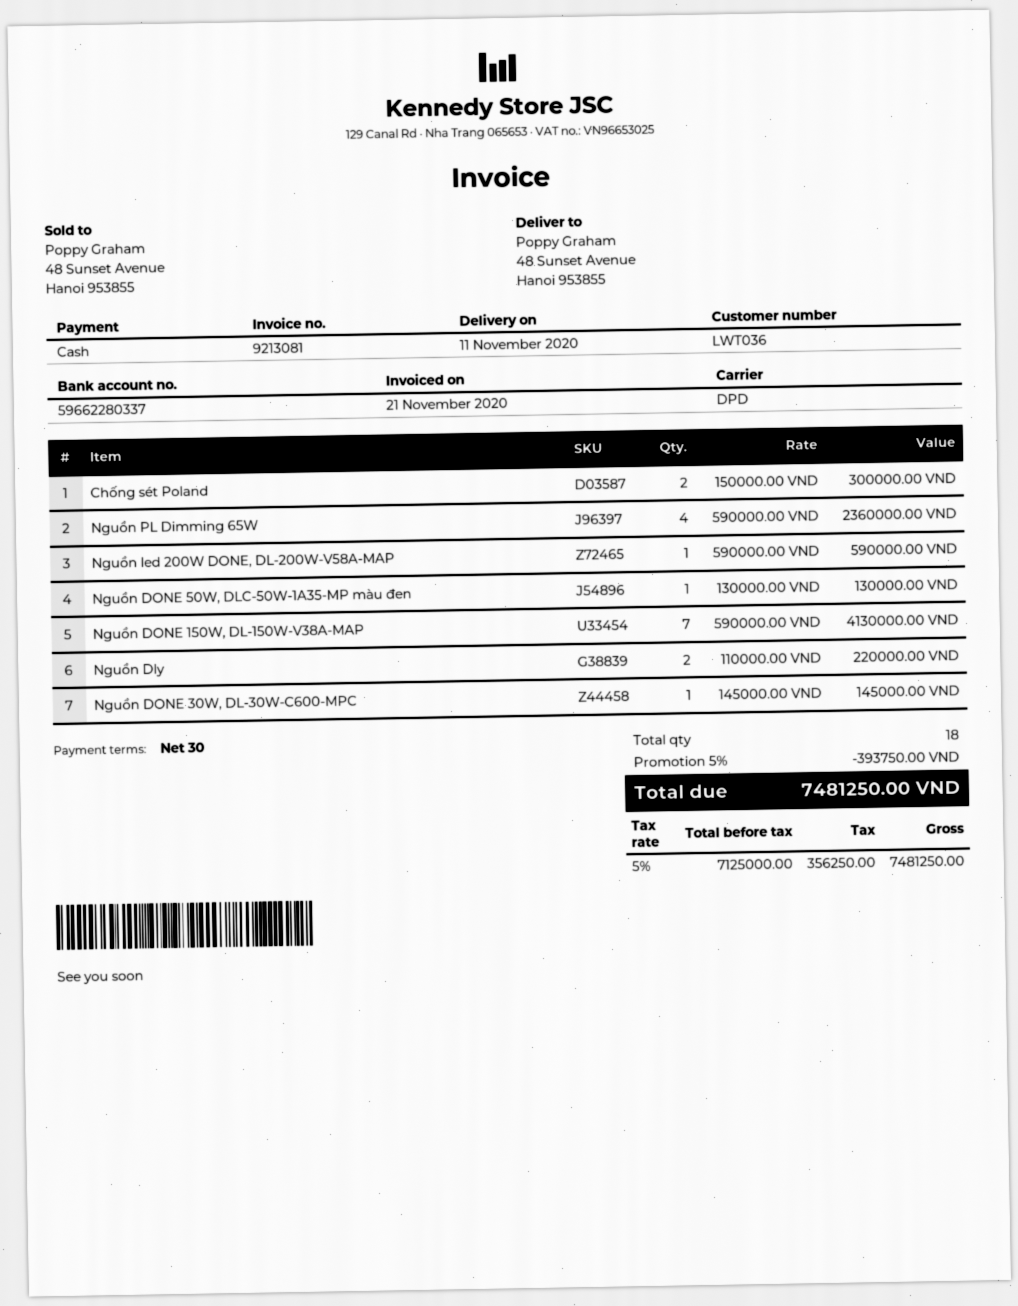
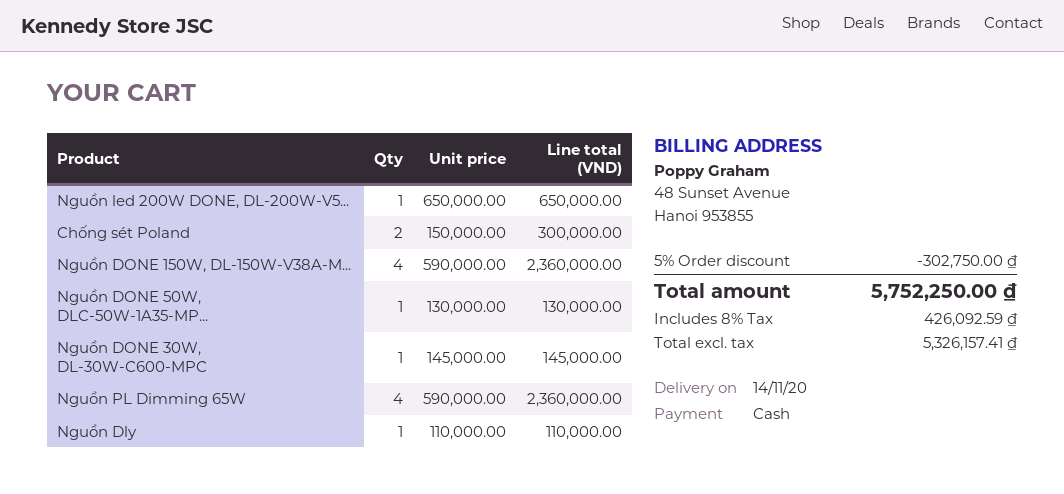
delivery date: 2020-11-11 -> 2020-11-14
Nguồn led 200W DONE, DL-200W-V58A-MAP: 1 x 590000.00 = 590000.00 -> 1 x 650000.00 = 650000.00
Nguồn DONE 150W, DL-150W-V38A-MAP: 7 x 590000.00 = 4130000.00 -> 4 x 590000.00 = 2360000.00
Nguồn Dly: 2 x 110000.00 = 220000.00 -> 1 x 110000.00 = 110000.00
discount: 5% = 393750.00 -> 5% = 302750.00
net: 7125000.00 -> 5326157.41
tax: 5% = 356250.00 -> 8% = 426092.59
total: 7481250.00 -> 5752250.00

